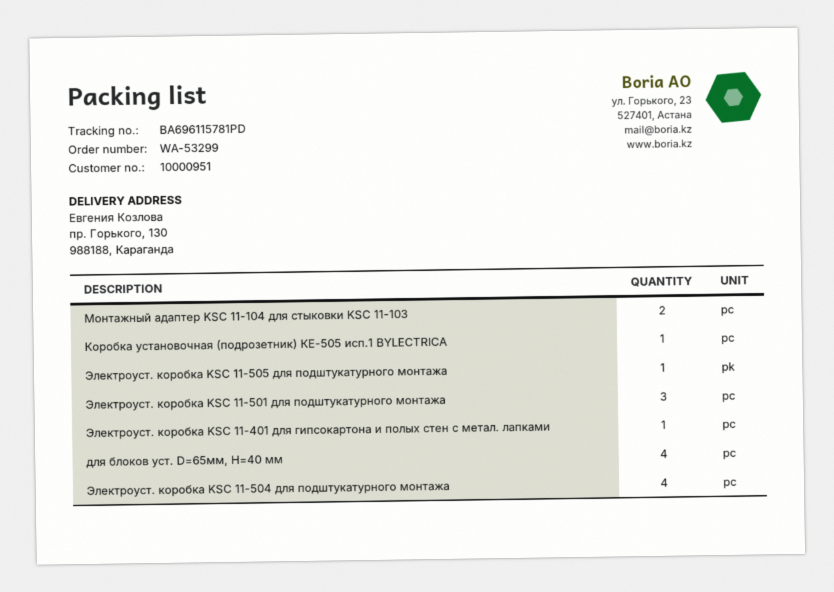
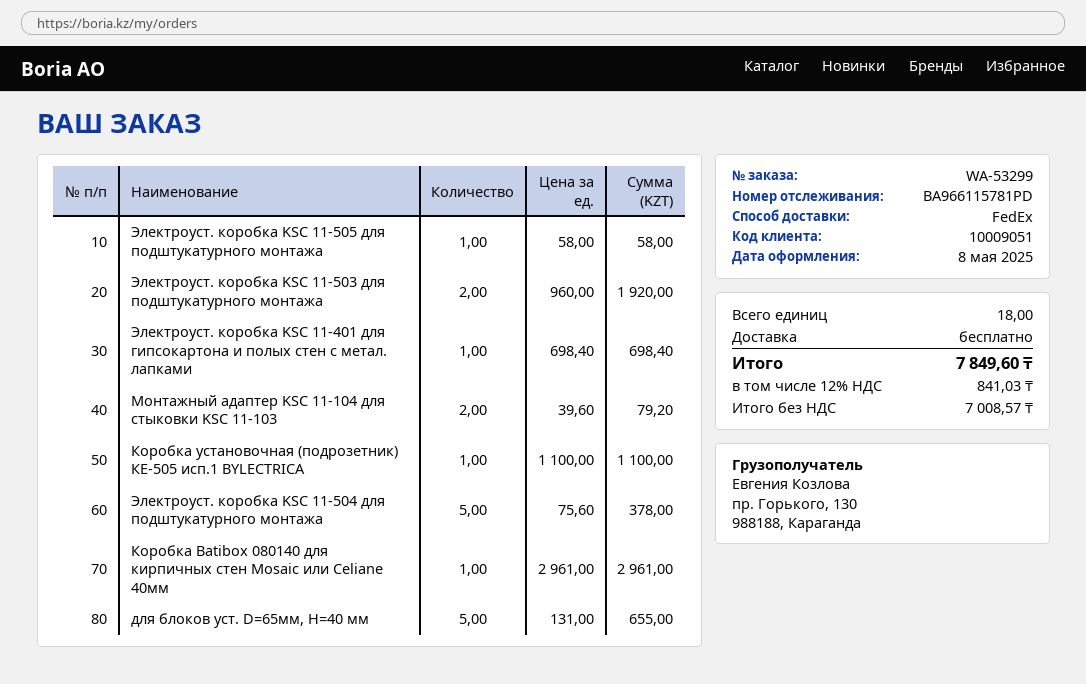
customer number: 10000951 -> 10009051
tracking number: BA696115781PD -> BA966115781PD
Электроуст. коробка KSC 11-501 для подштукатурного монтажа: 3 -> none
для блоков уст. D=65мм, Н=40 мм: 4 -> 5
Электроуст. коробка KSC 11-504 для подштукатурного монтажа: 4 -> 5
Электроуст. коробка KSC 11-503 для подштукатурного монтажа: none -> 2
Коробка Batibox 080140 для кирпичных стен Mosaic или Celiane 40мм: none -> 1

